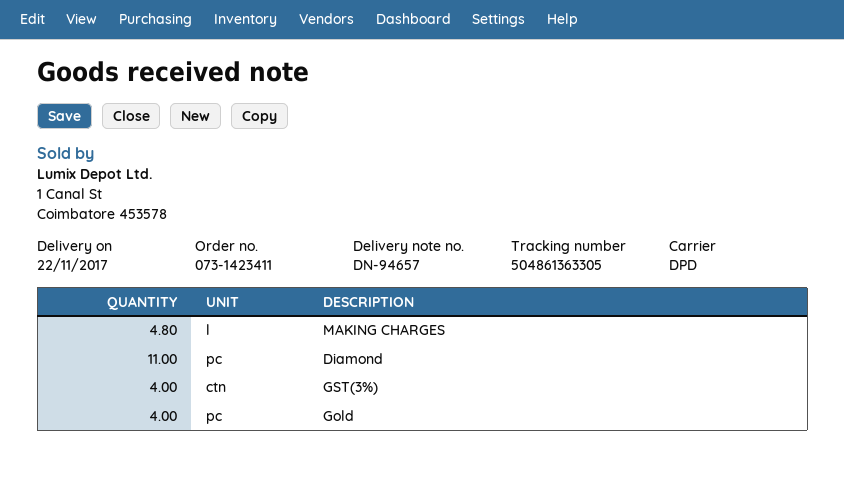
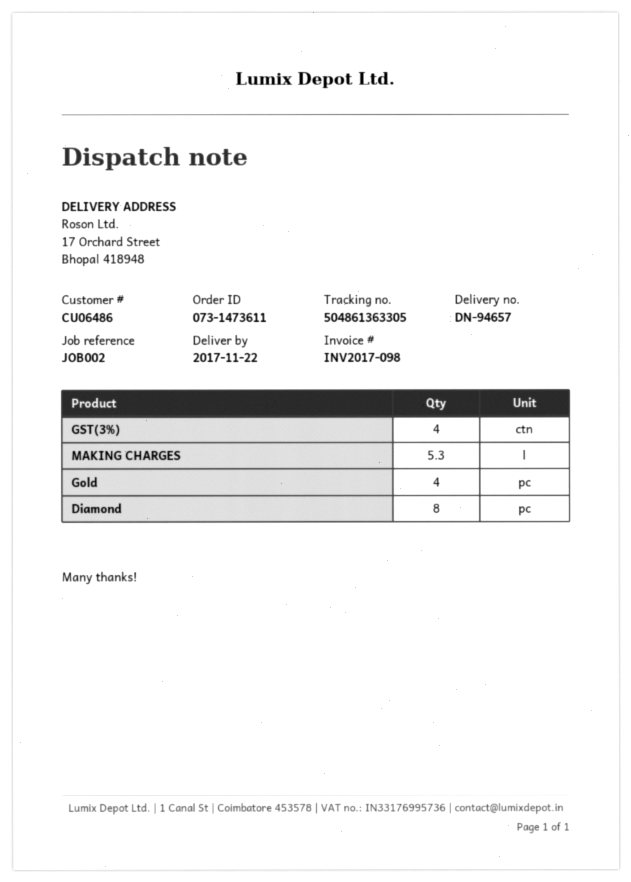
order number: 073-1423411 -> 073-1473611
MAKING CHARGES: 4.8 -> 5.3
Diamond: 11 -> 8

